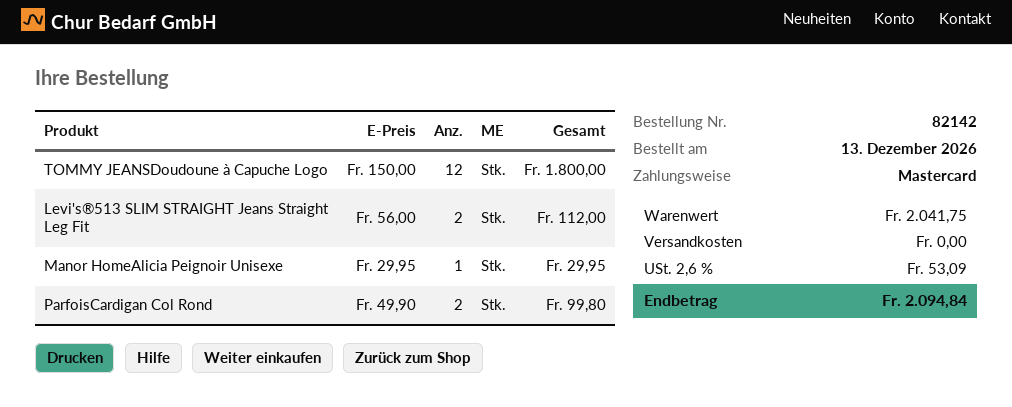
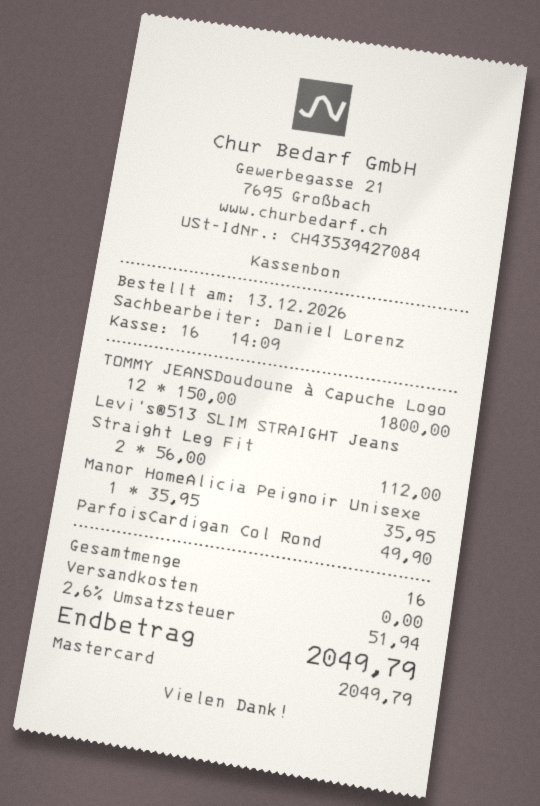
Manor HomeAlicia Peignoir Unisexe: 1 x 29.95 = 29.95 -> 1 x 35.95 = 35.95
ParfoisCardigan Col Rond: 2 x 49.90 = 99.80 -> 1 x 49.90 = 49.90
tax: 2.6% = 53.09 -> 2.6% = 51.94
total: 2094.84 -> 2049.79

